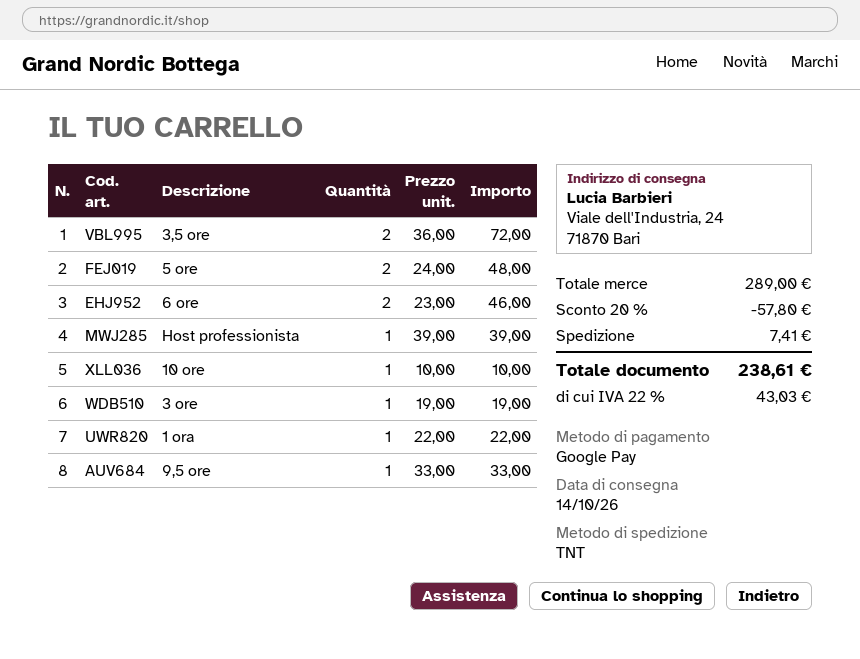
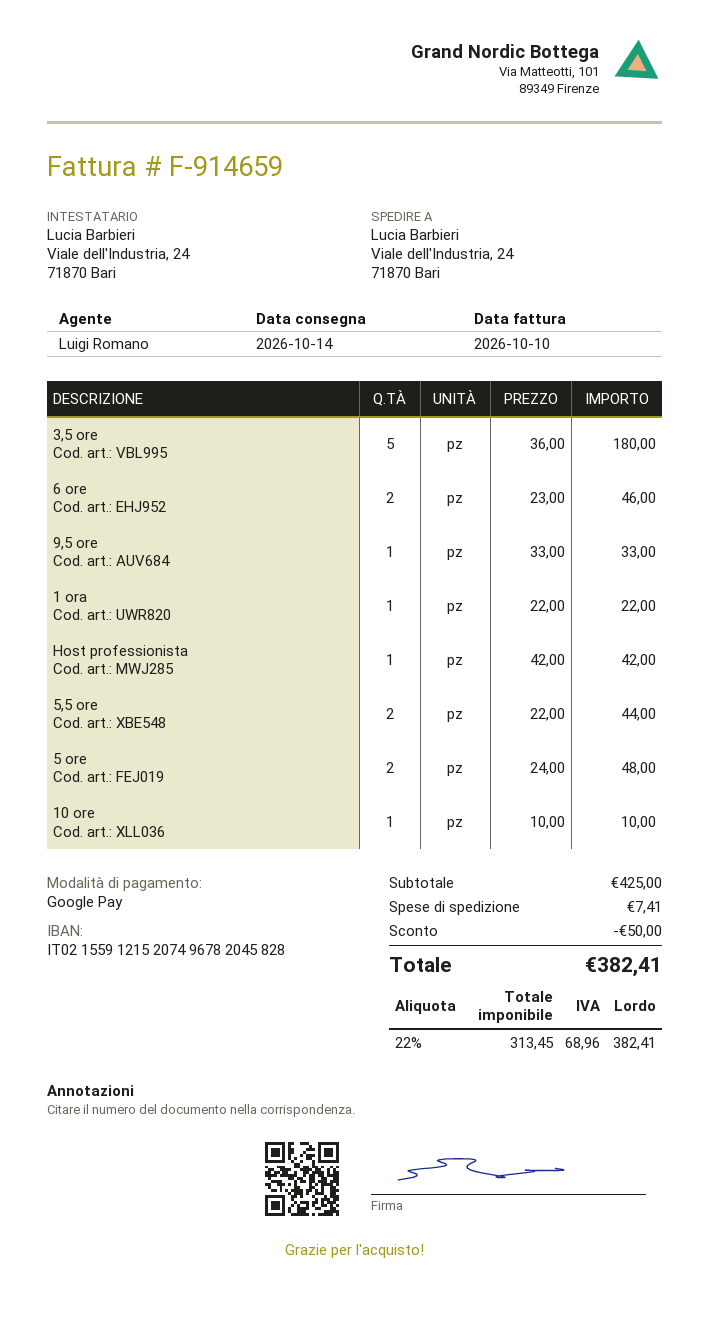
3,5 ore: 2 x 36.00 = 72.00 -> 5 x 36.00 = 180.00
Host professionista: 1 x 39.00 = 39.00 -> 1 x 42.00 = 42.00
3 ore: 1 x 19.00 = 19.00 -> none
5,5 ore: none -> 2 x 22.00 = 44.00
subtotal: 289.00 -> 425.00
discount: 57.80 -> 50.00
tax: 22% = 43.03 -> 22% = 68.96
total: 238.61 -> 382.41

